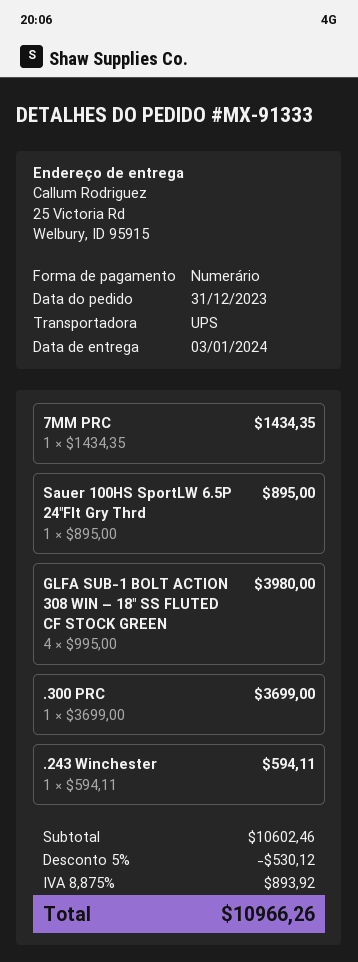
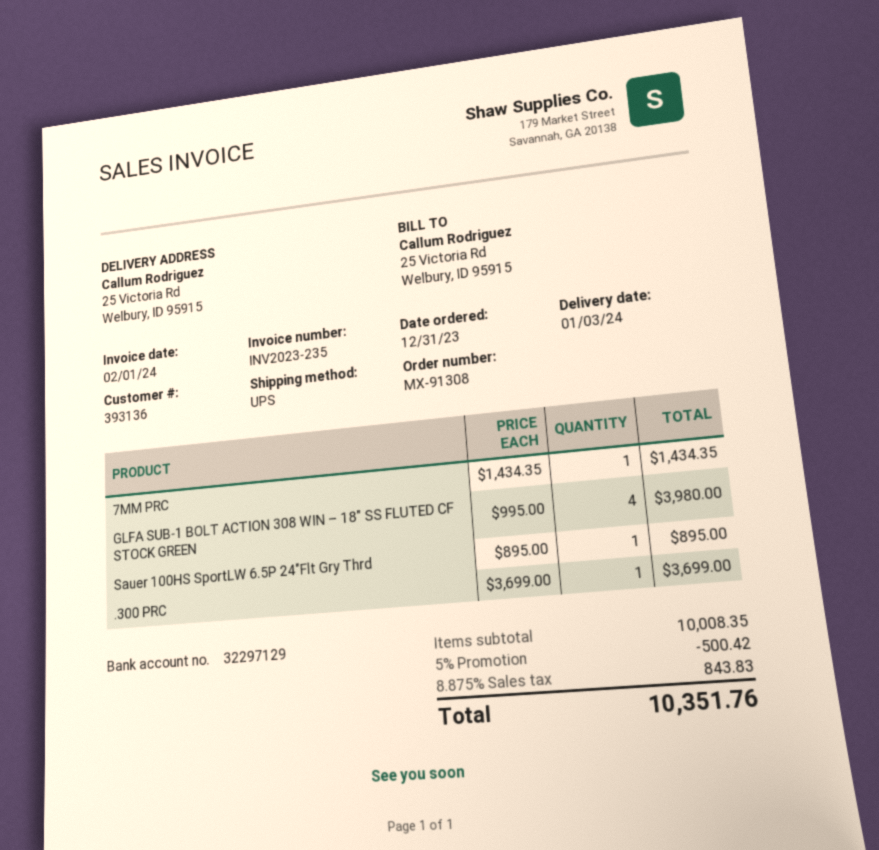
order number: MX-91333 -> MX-91308
.243 Winchester: 1 x 594.11 = 594.11 -> none
subtotal: 10602.46 -> 10008.35
discount: 5% = 530.12 -> 5% = 500.42
tax: 8.875% = 893.92 -> 8.875% = 843.83
total: 10966.26 -> 10351.76

